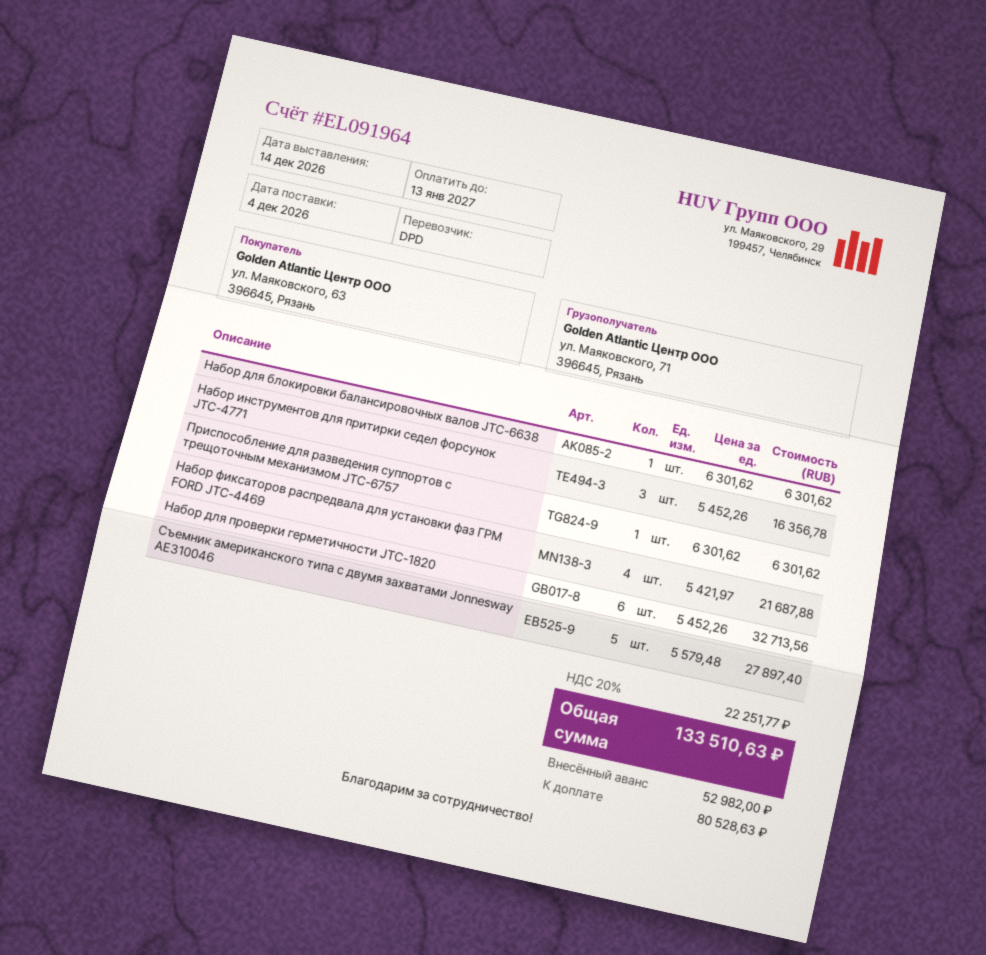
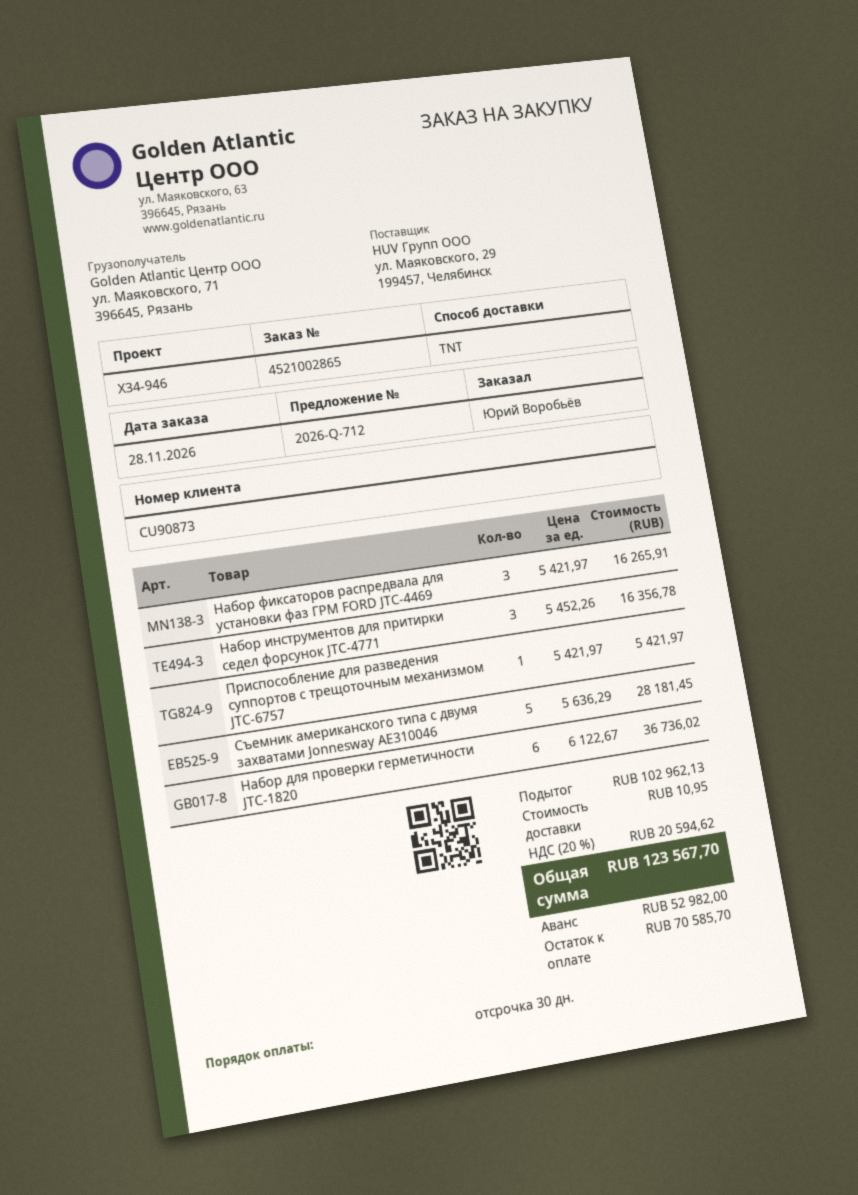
shipping method: DPD -> TNT
Набор для блокировки балансировочных валов JTC-6638: 1 x 6301.62 = 6301.62 -> none
Приспособление для разведения суппортов с трещоточным механизмом JTC-6757: 1 x 6301.62 = 6301.62 -> 1 x 5421.97 = 5421.97
Набор фиксаторов распредвала для установки фаз ГРМ FORD JTC-4469: 4 x 5421.97 = 21687.88 -> 3 x 5421.97 = 16265.91
Набор для проверки герметичности JTC-1820: 6 x 5452.26 = 32713.56 -> 6 x 6122.67 = 36736.02
Съемник американского типа с двумя захватами Jonnesway AE310046: 5 x 5579.48 = 27897.40 -> 5 x 5636.29 = 28181.45
shipping: none -> 10.95
tax: 20% = 22251.77 -> 20% = 20594.62
total: 133510.63 -> 123567.70
balance: 80528.63 -> 70585.70

